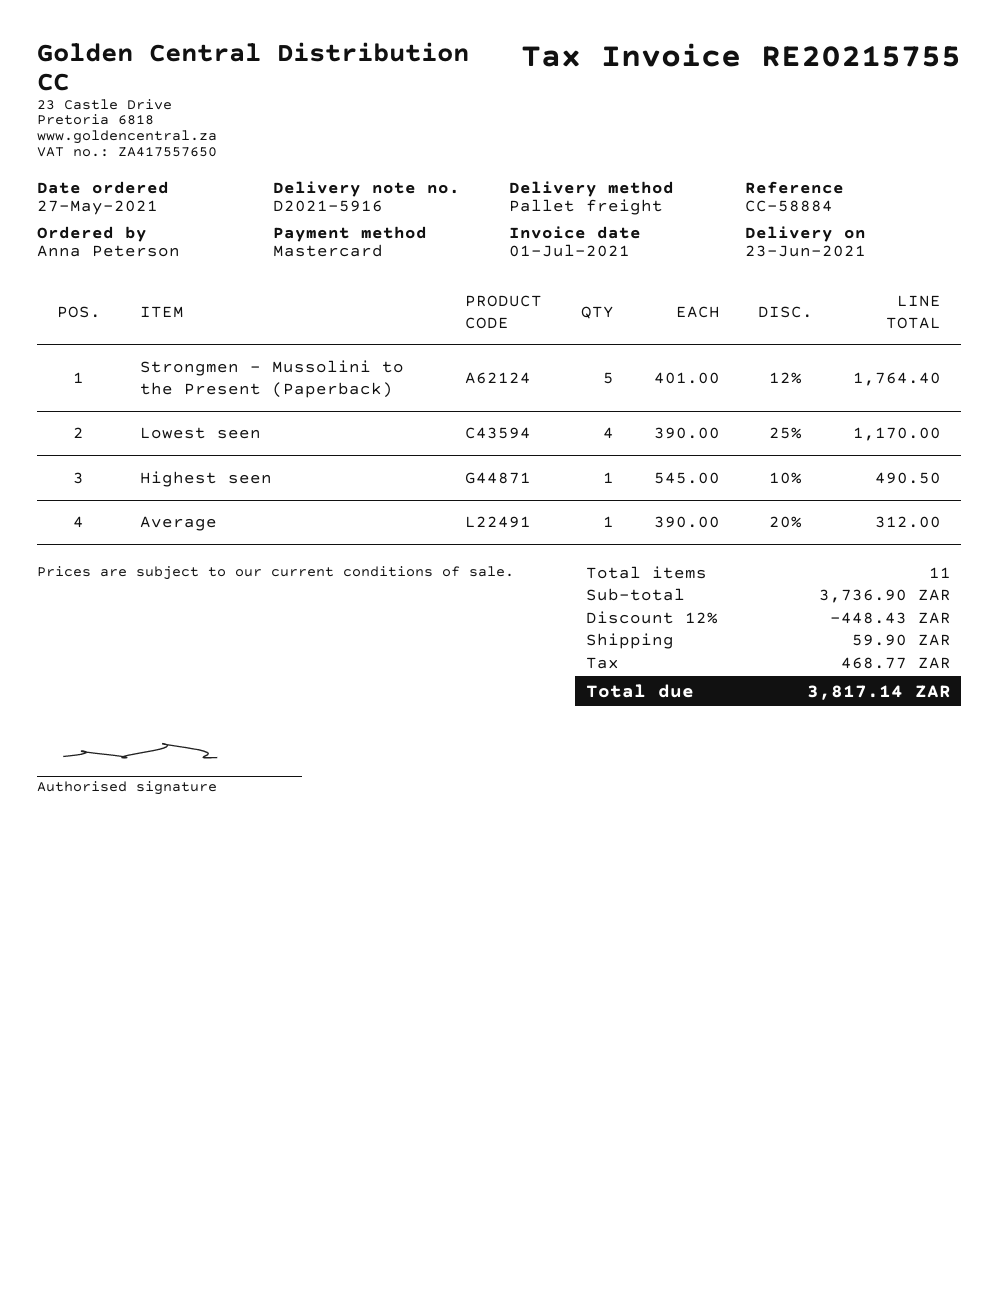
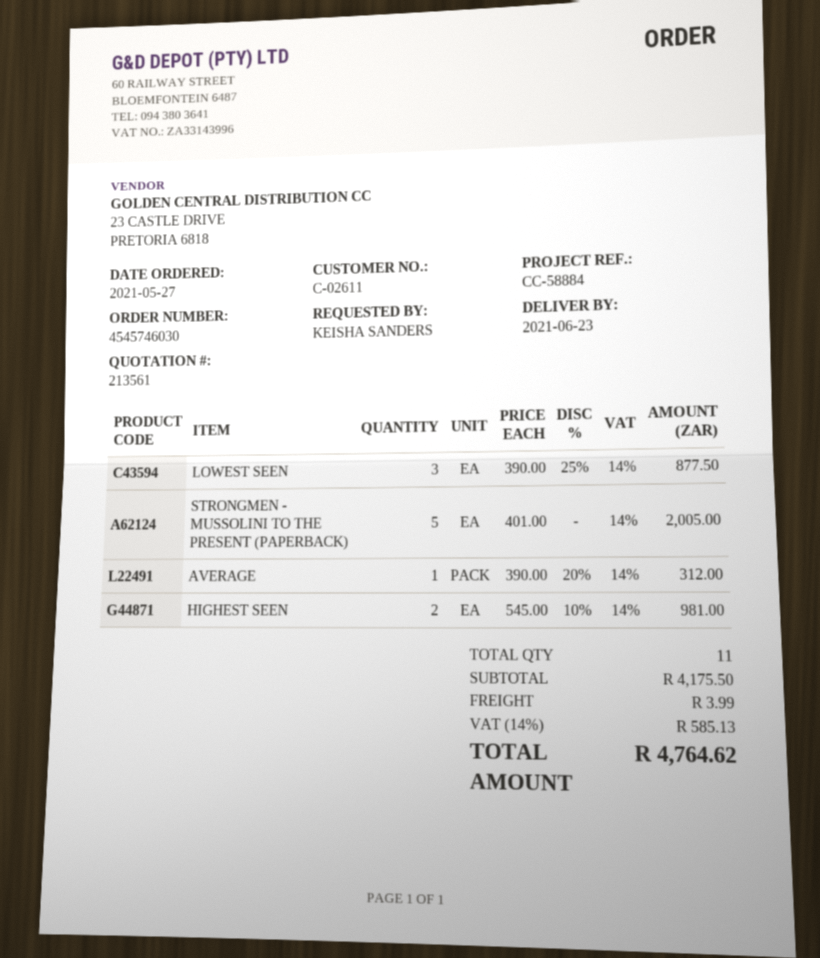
ordered by: Anna Peterson -> KEISHA SANDERS
Strongmen - Mussolini to the Present (Paperback): 5 x 401.00 - 12% = 1764.40 -> 5 x 401.00 = 2005.00
Lowest seen: 4 x 390.00 - 25% = 1170.00 -> 3 x 390.00 - 25% = 877.50
Highest seen: 1 x 545.00 - 10% = 490.50 -> 2 x 545.00 - 10% = 981.00
subtotal: 3736.90 -> 4175.50
discount: 12% = 448.43 -> none
shipping: 59.90 -> 3.99
tax: 468.77 -> 585.13
total: 3817.14 -> 4764.62

